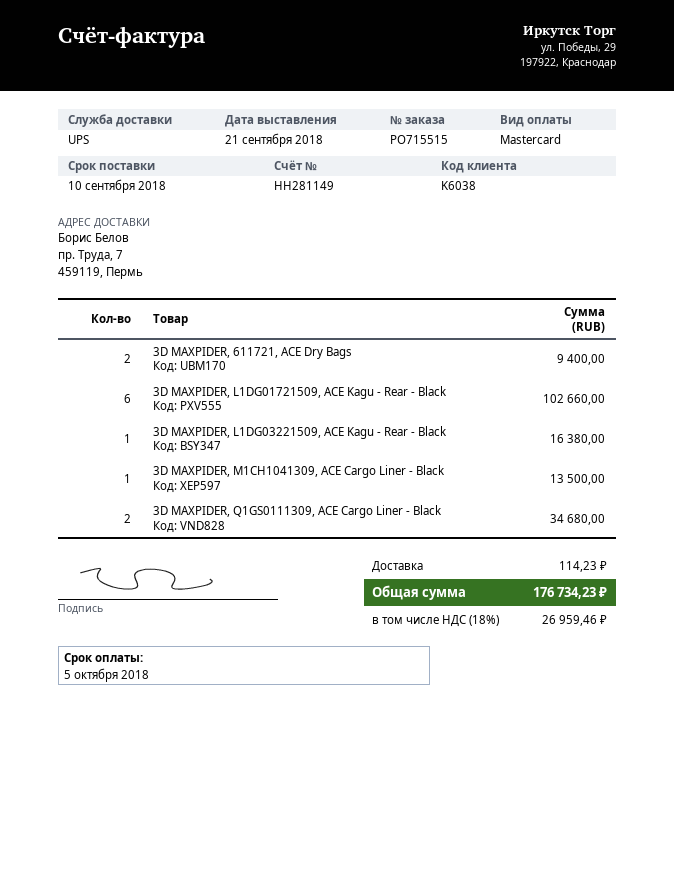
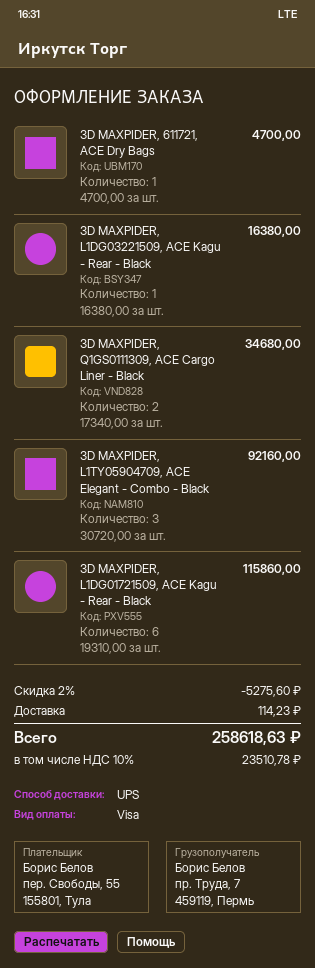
payment method: Mastercard -> Visa
3D MAXPIDER, 611721, ACE Dry Bags: 2 for 9400.00 -> 1 for 4700.00
3D MAXPIDER, L1DG01721509, ACE Kagu - Rear - Black: 6 for 102660.00 -> 6 for 115860.00
3D MAXPIDER, M1CH1041309, ACE Cargo Liner - Black: 1 for 13500.00 -> none
3D MAXPIDER, L1TY05904709, ACE Elegant - Combo - Black: none -> 3 for 92160.00
discount: none -> 2% = 5275.60
tax: 18% = 26959.46 -> 10% = 23510.78
total: 176734.23 -> 258618.63

